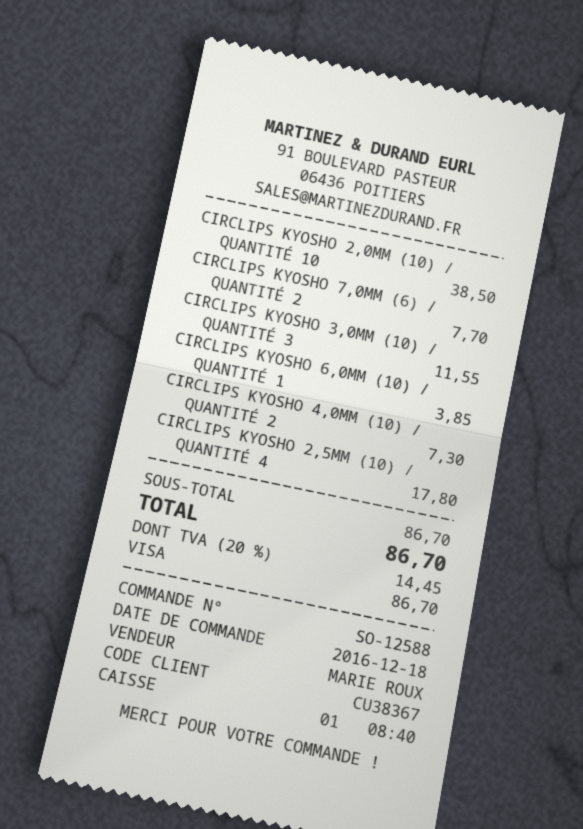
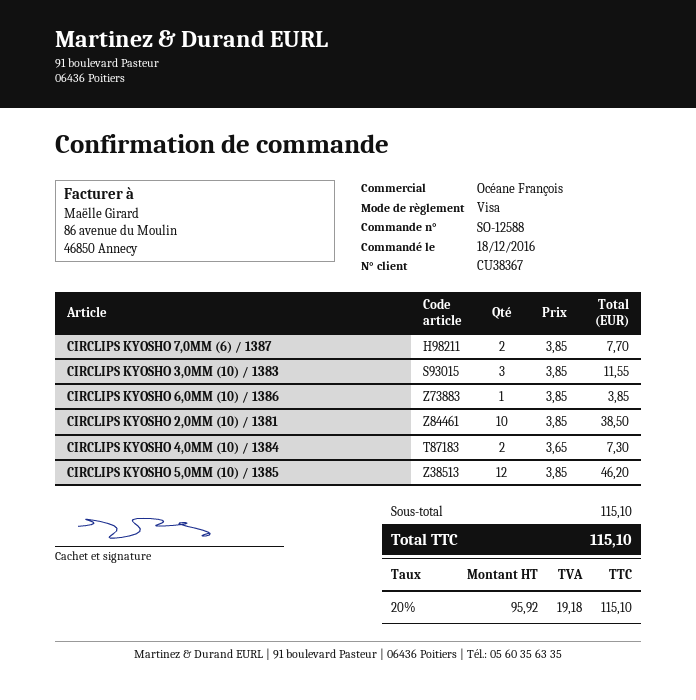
sales rep: MARIE ROUX -> Océane François
CIRCLIPS KYOSHO 2,5MM (10) /: 4 for 17.80 -> none
CIRCLIPS KYOSHO 5,0MM (10) / 1385: none -> 12 for 46.20
subtotal: 86.70 -> 115.10
tax: 20% = 14.45 -> 20% = 19.18
total: 86.70 -> 115.10

